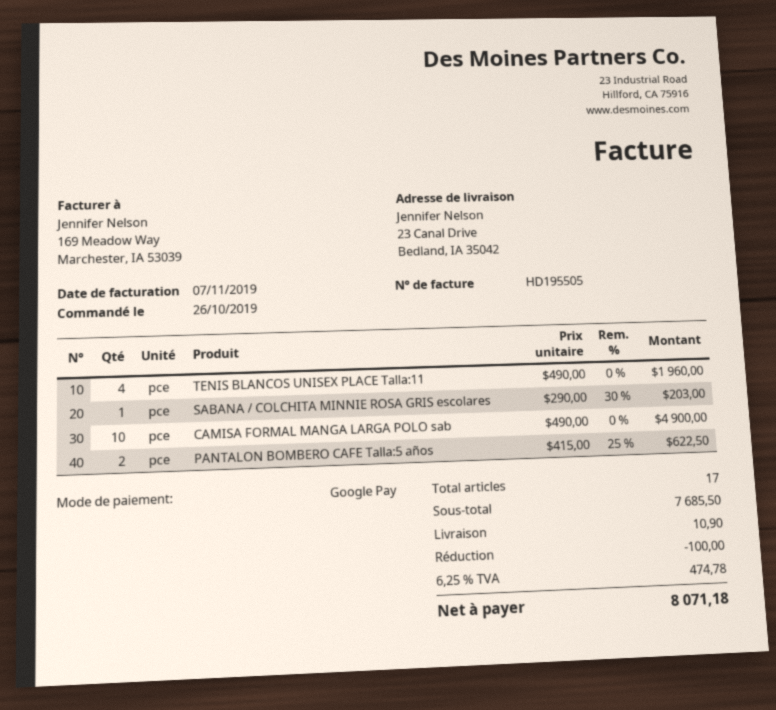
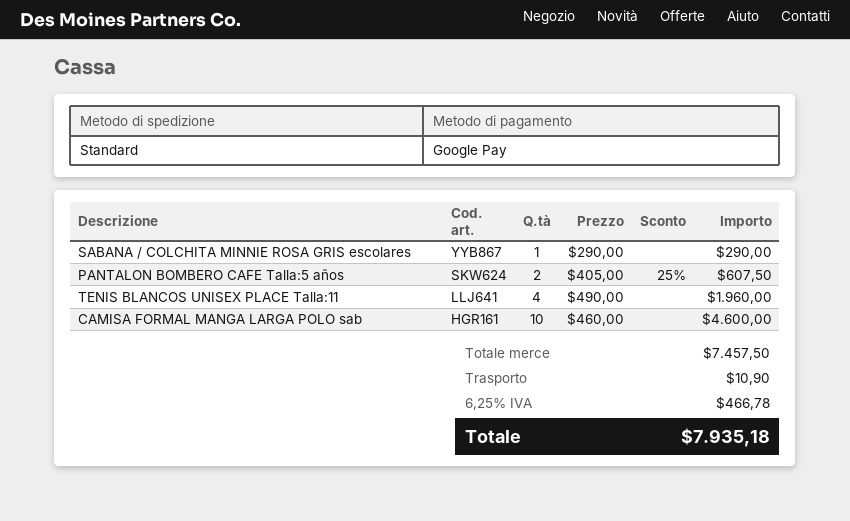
SABANA / COLCHITA MINNIE ROSA GRIS escolares: 1 x 290.00 - 30% = 203.00 -> 1 x 290.00 = 290.00
CAMISA FORMAL MANGA LARGA POLO sab: 10 x 490.00 = 4900.00 -> 10 x 460.00 = 4600.00
PANTALON BOMBERO CAFE Talla:5 años: 2 x 415.00 - 25% = 622.50 -> 2 x 405.00 - 25% = 607.50
subtotal: 7685.50 -> 7457.50
discount: 100.00 -> none
tax: 6.25% = 474.78 -> 6.25% = 466.78
total: 8071.18 -> 7935.18

